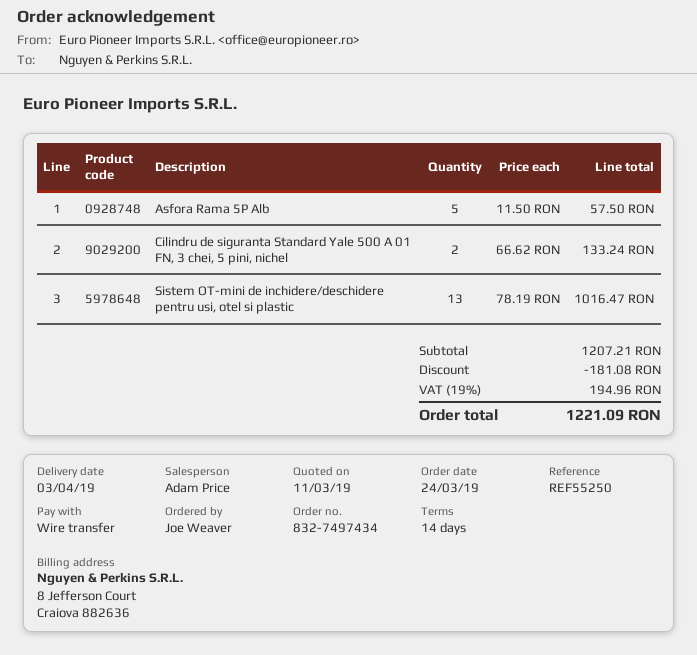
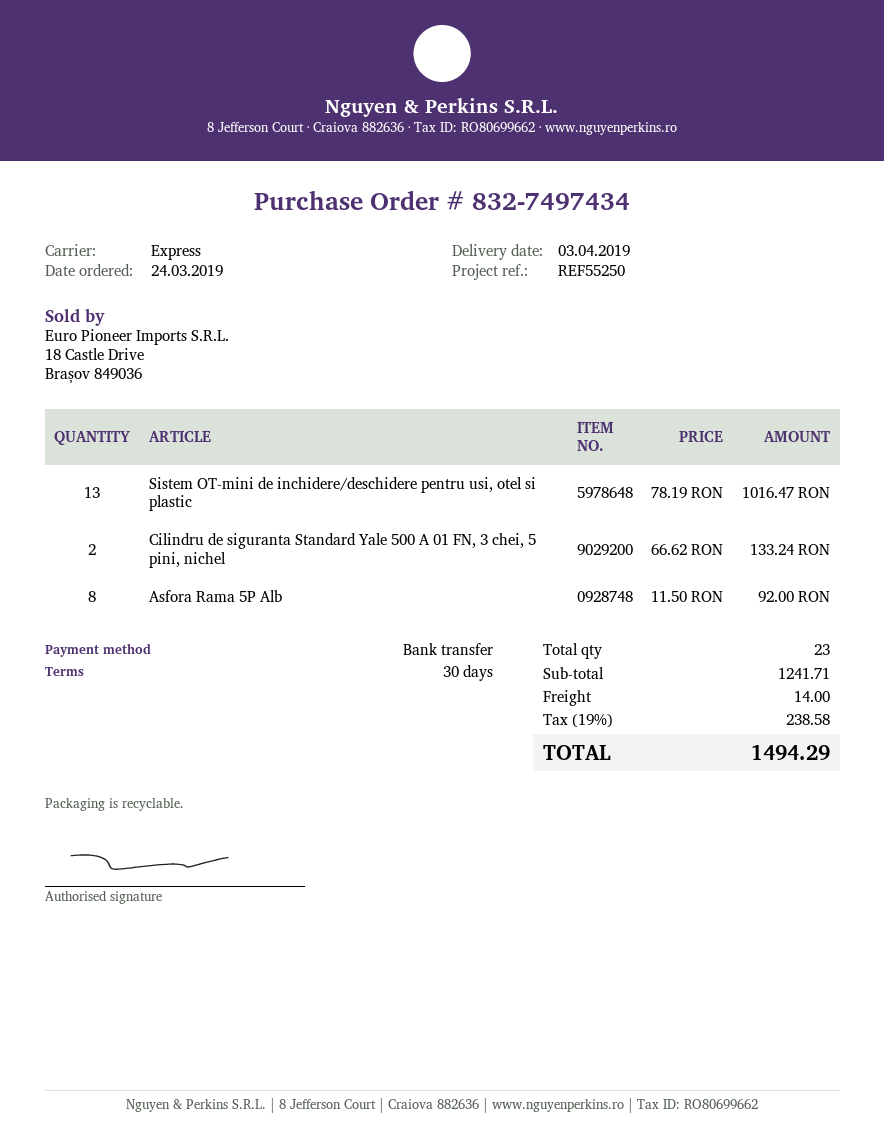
payment terms: 14 days -> 30 days
Asfora Rama 5P Alb: 5 x 11.50 = 57.50 -> 8 x 11.50 = 92.00
subtotal: 1207.21 -> 1241.71
discount: 181.08 -> none
shipping: none -> 14.00
tax: 19% = 194.96 -> 19% = 238.58
total: 1221.09 -> 1494.29

